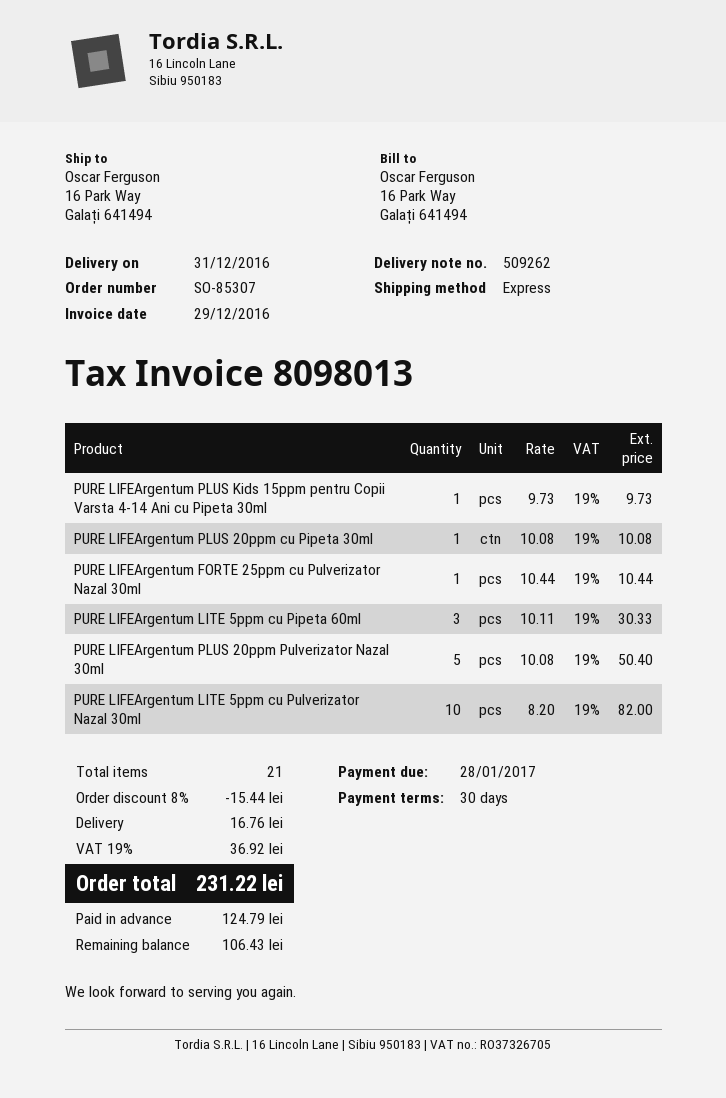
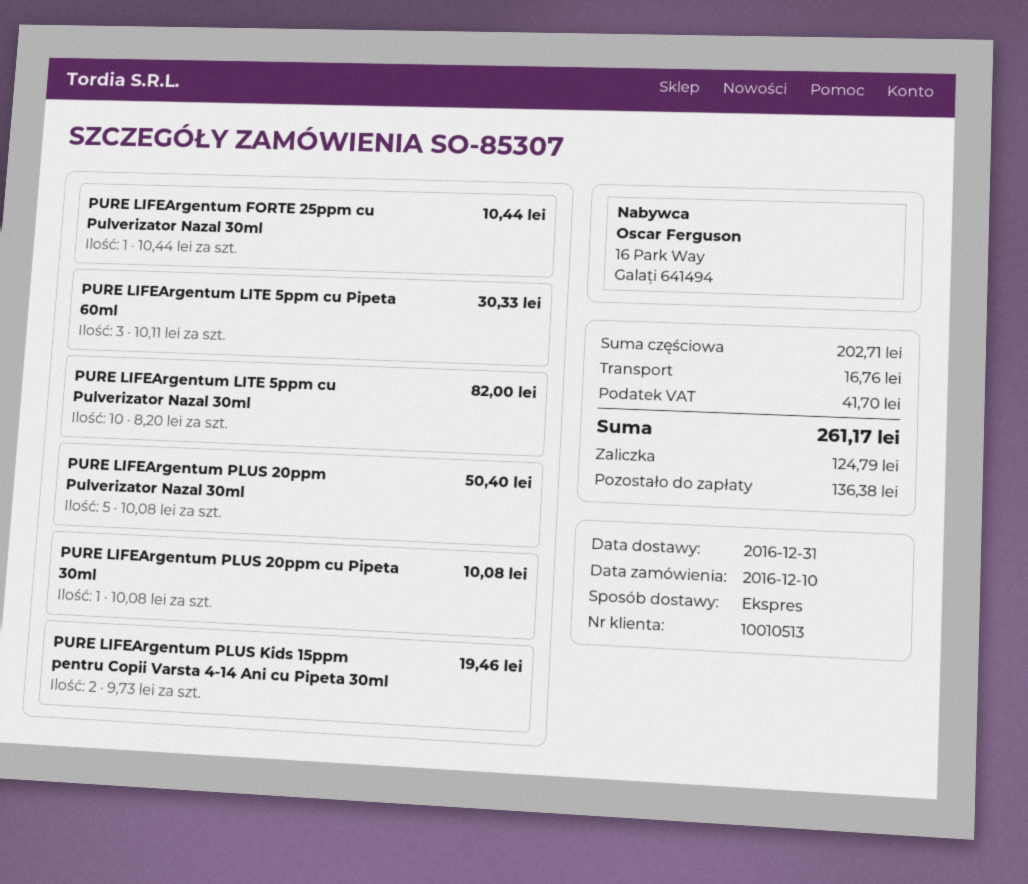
PURE LIFEArgentum PLUS Kids 15ppm pentru Copii Varsta 4-14 Ani cu Pipeta 30ml: 1 x 9.73 = 9.73 -> 2 x 9.73 = 19.46
discount: 8% = 15.44 -> none
tax: 36.92 -> 41.70
total: 231.22 -> 261.17
balance: 106.43 -> 136.38

